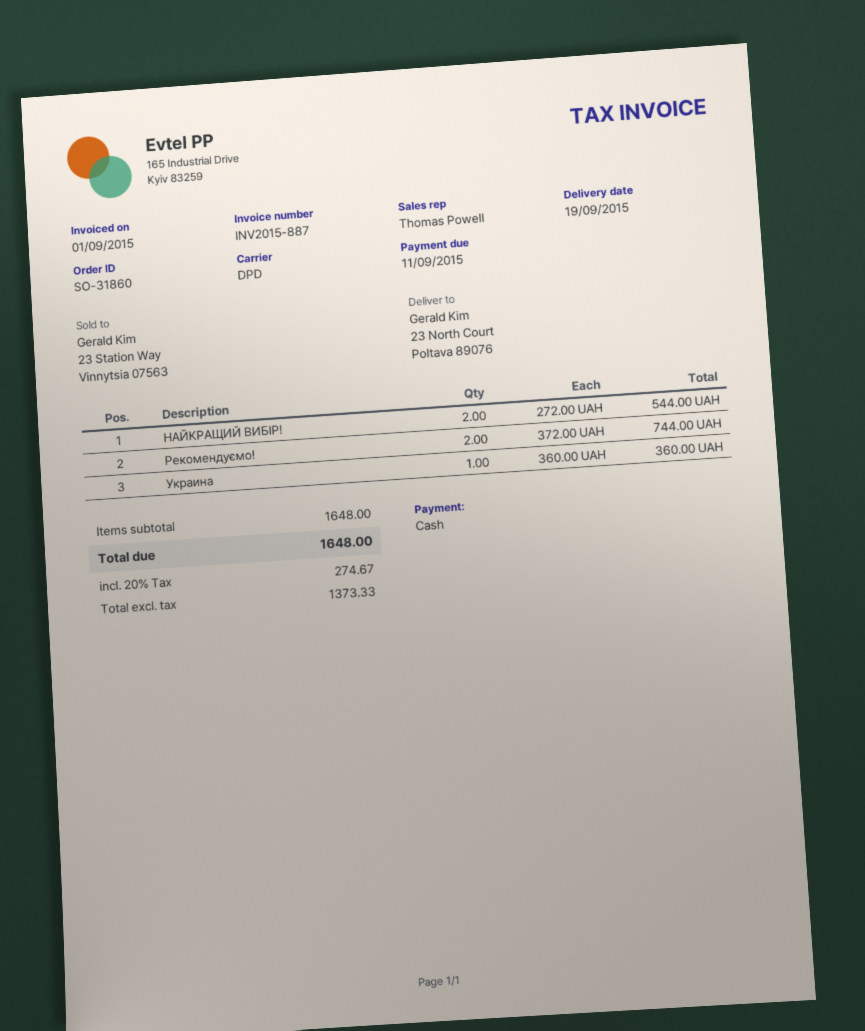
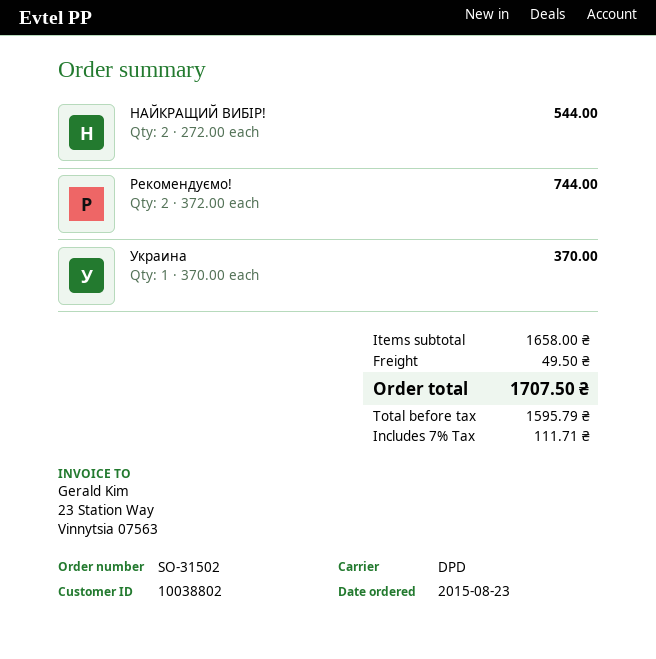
order number: SO-31860 -> SO-31502
Украина: 1 x 360.00 = 360.00 -> 1 x 370.00 = 370.00
subtotal: 1648.00 -> 1658.00
shipping: none -> 49.50
net: 1373.33 -> 1595.79
tax: 20% = 274.67 -> 7% = 111.71
total: 1648.00 -> 1707.50

